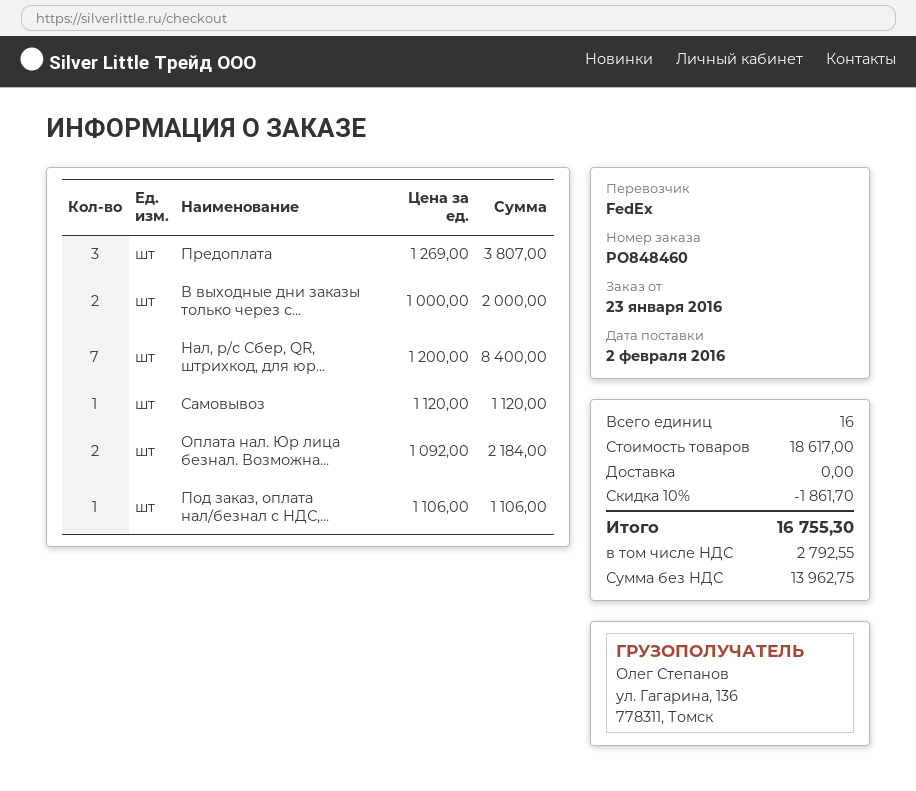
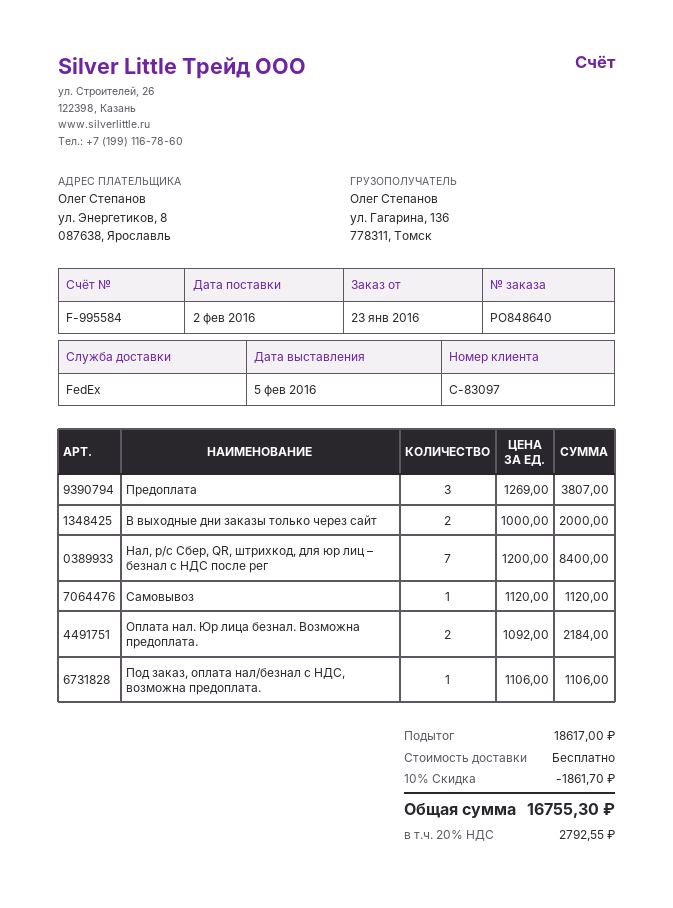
order number: PO848460 -> PO848640

